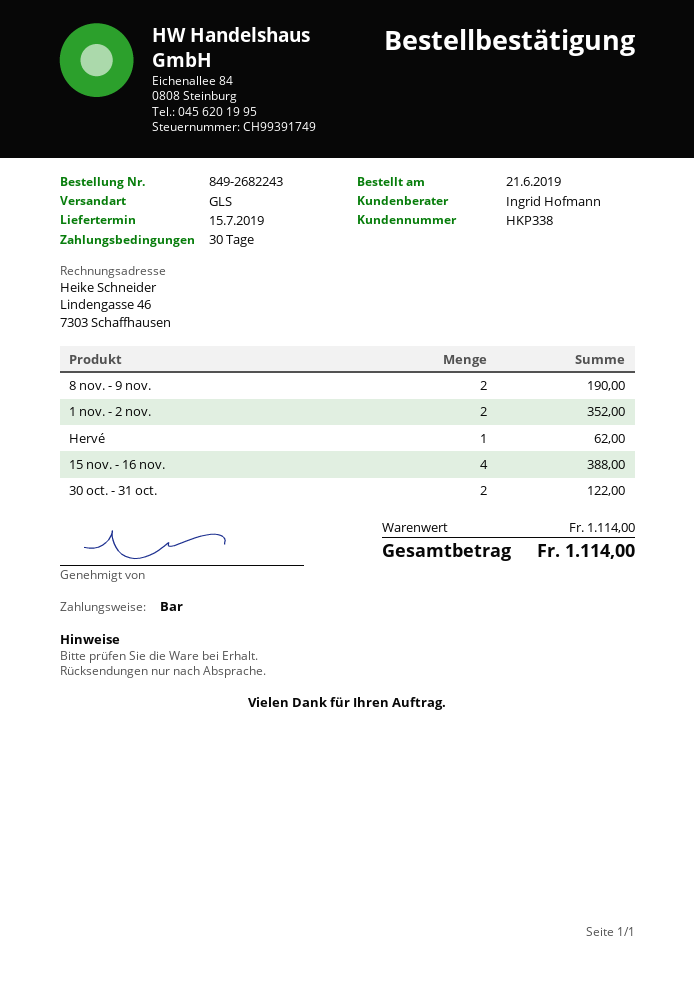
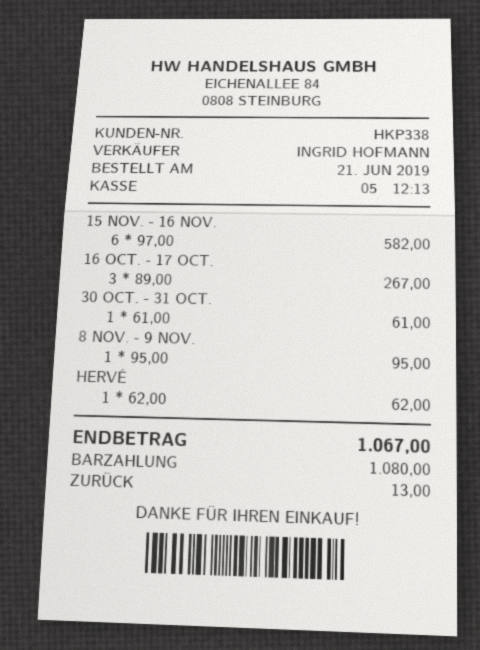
8 nov. - 9 nov.: 2 for 190.00 -> 1 for 95.00
1 nov. - 2 nov.: 2 for 352.00 -> none
15 nov. - 16 nov.: 4 for 388.00 -> 6 for 582.00
30 oct. - 31 oct.: 2 for 122.00 -> 1 for 61.00
16 OCT. - 17 OCT.: none -> 3 for 267.00
total: 1114.00 -> 1067.00

